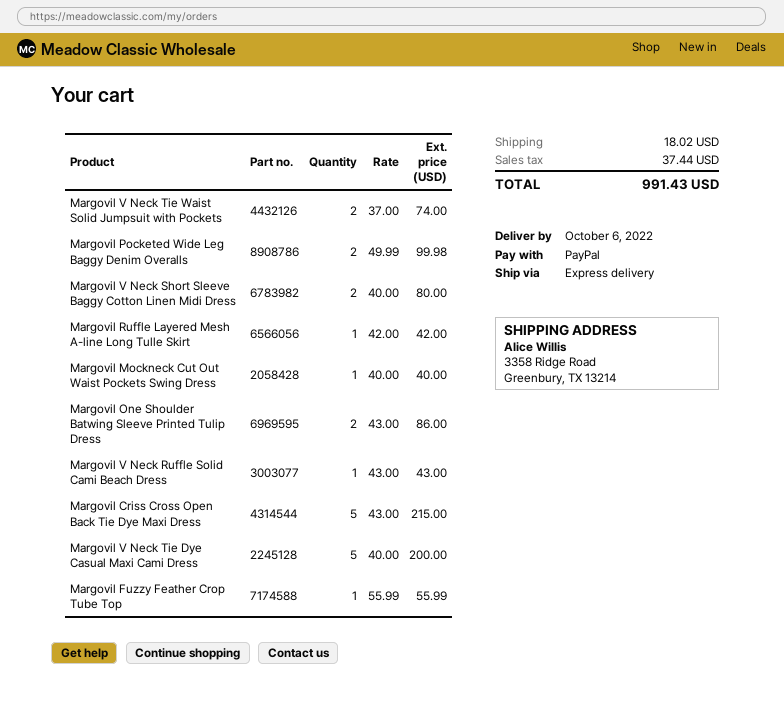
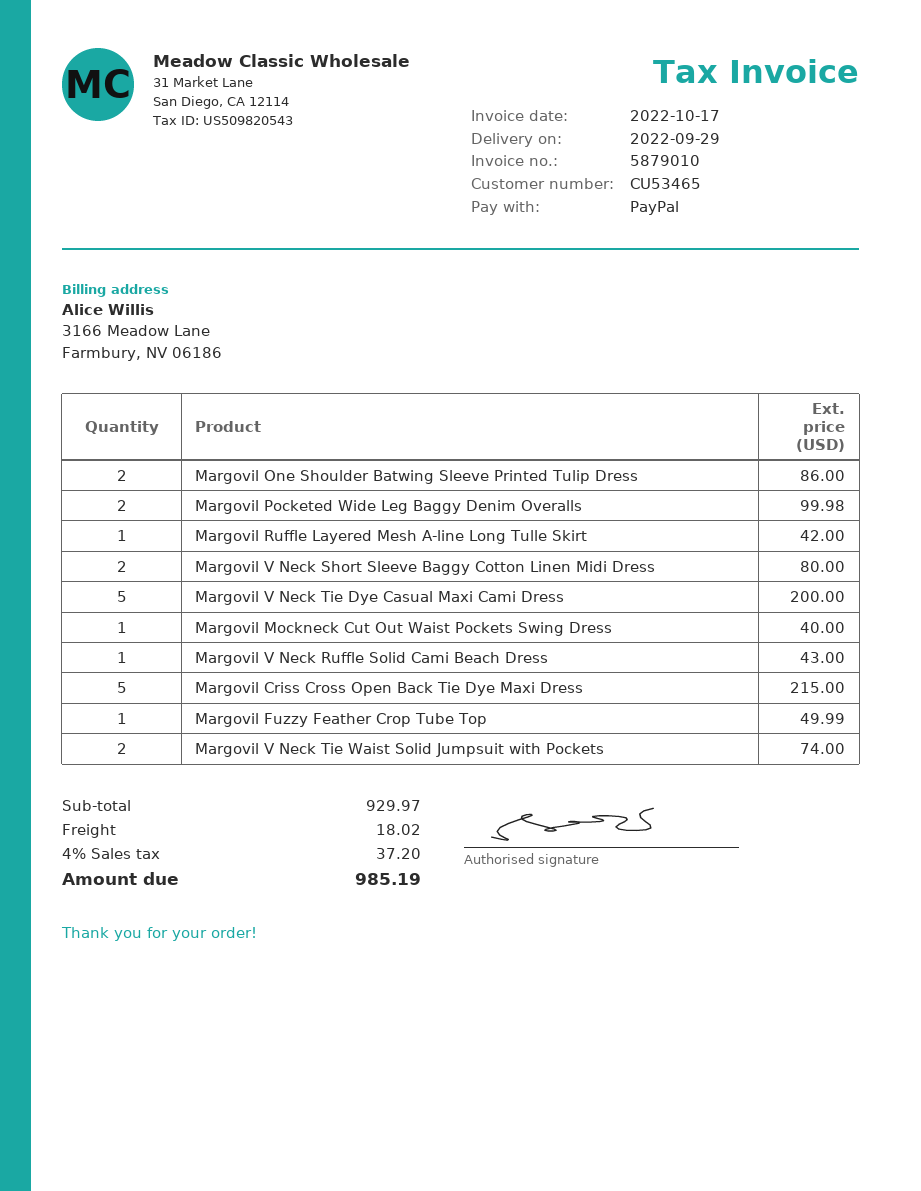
delivery date: 2022-10-06 -> 2022-09-29
Margovil Fuzzy Feather Crop Tube Top: 1 for 55.99 -> 1 for 49.99
tax: 37.44 -> 37.20
total: 991.43 -> 985.19

